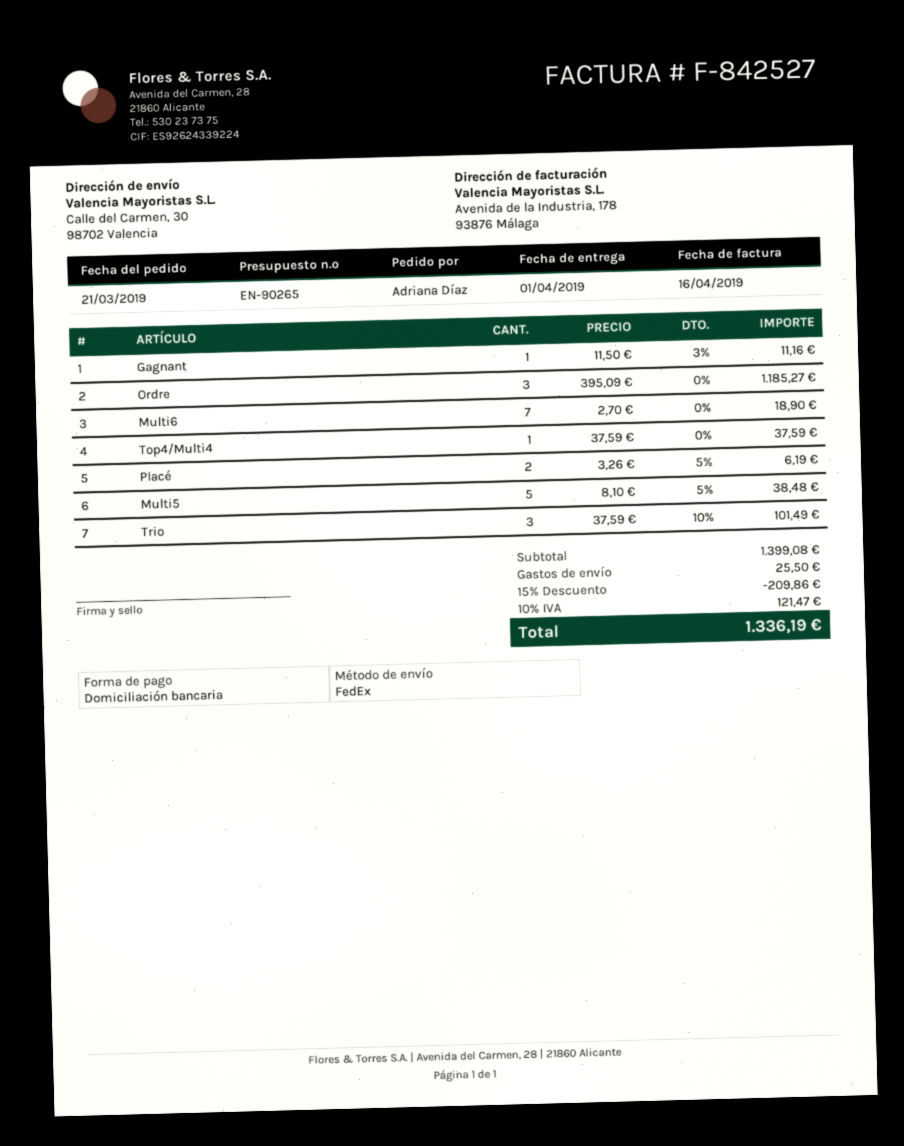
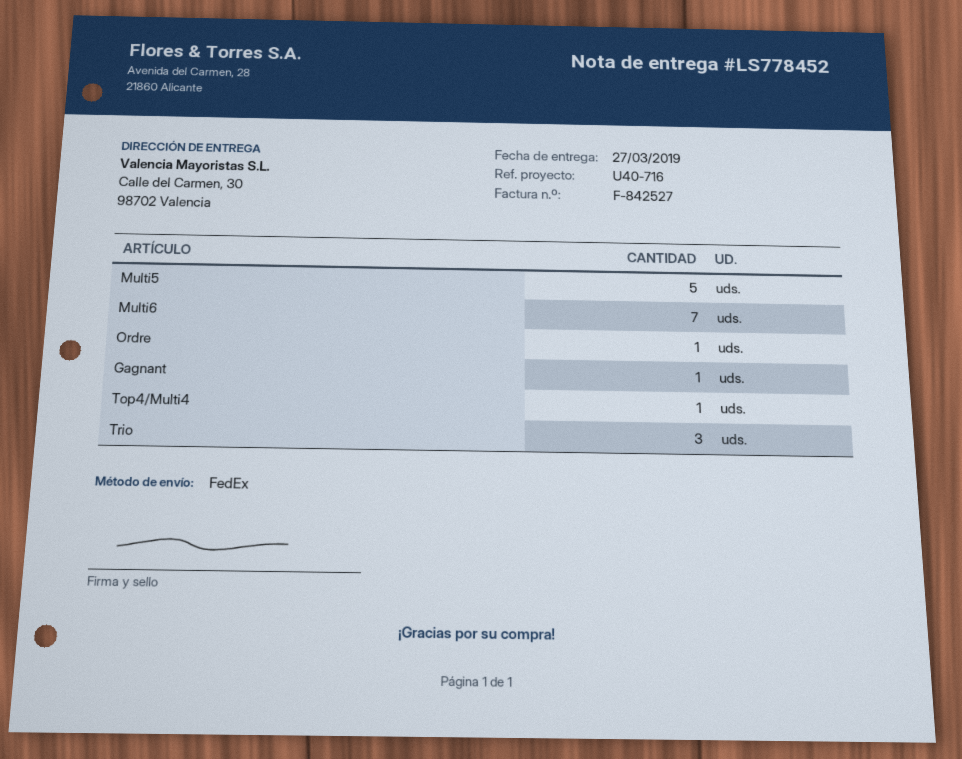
delivery date: 2019-04-01 -> 2019-03-27
Ordre: 3 -> 1
Placé: 2 -> none

